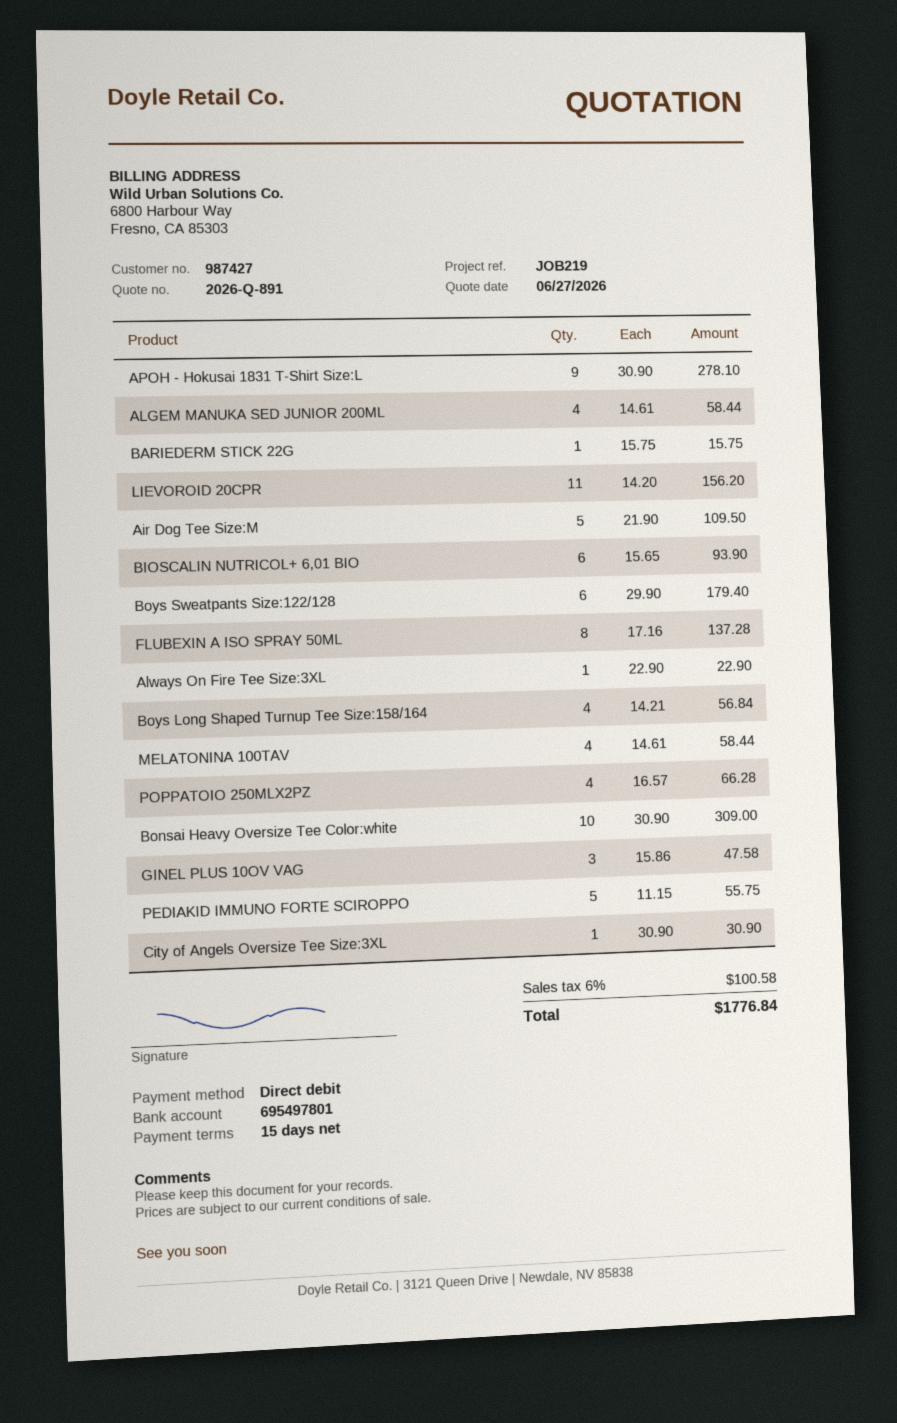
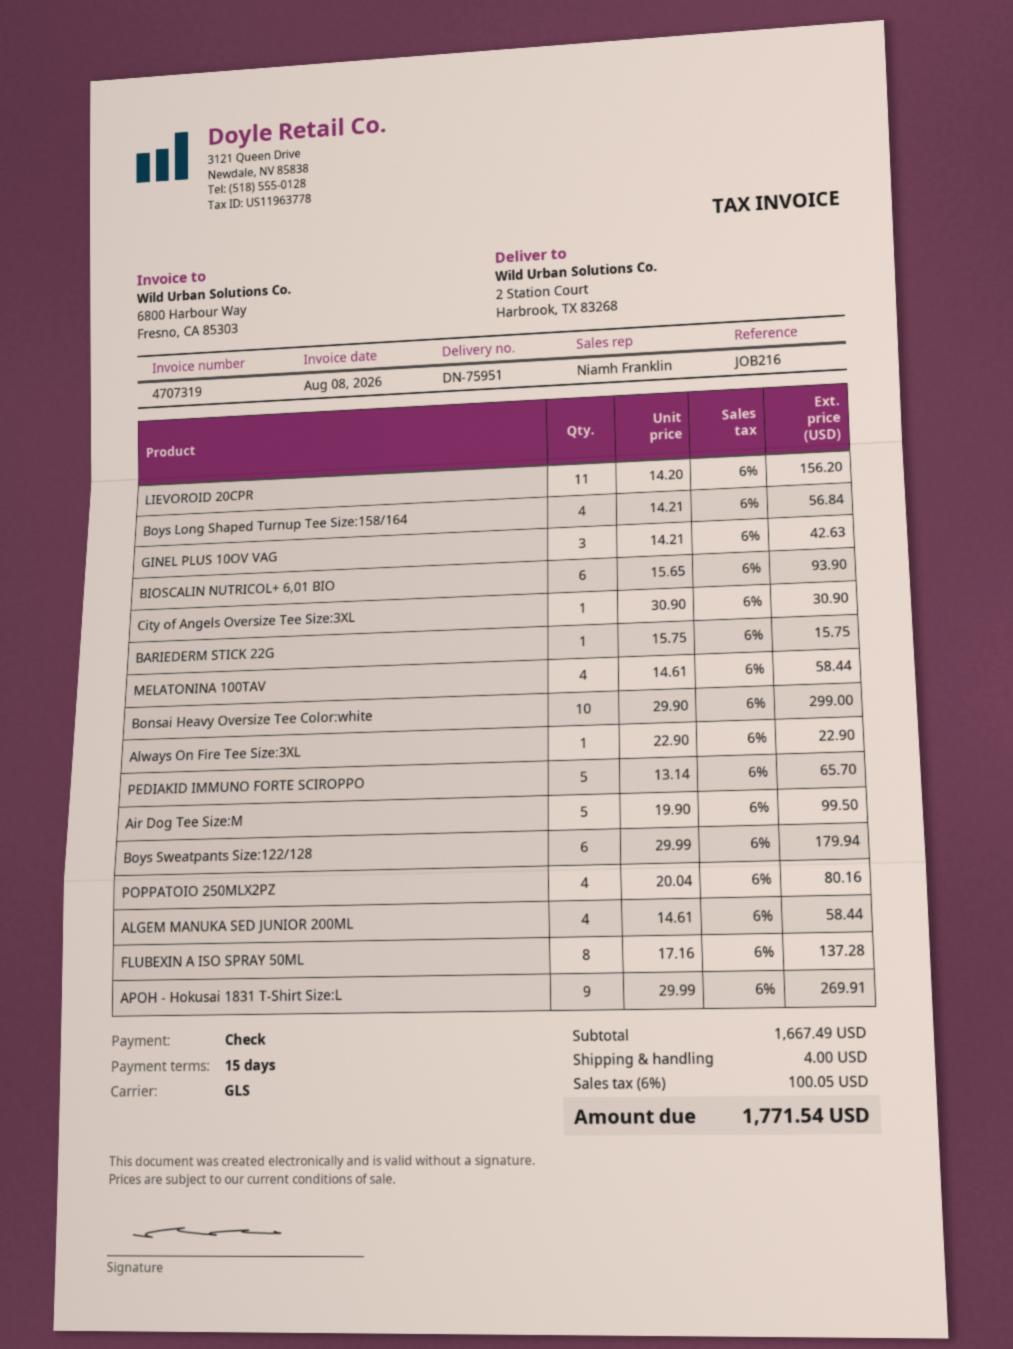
reference: JOB219 -> JOB216
payment method: direct debit -> cheque
APOH - Hokusai 1831 T-Shirt Size:L: 9 x 30.90 = 278.10 -> 9 x 29.99 = 269.91
Air Dog Tee Size:M: 5 x 21.90 = 109.50 -> 5 x 19.90 = 99.50
Boys Sweatpants Size:122/128: 6 x 29.90 = 179.40 -> 6 x 29.99 = 179.94
POPPATOIO 250MLX2PZ: 4 x 16.57 = 66.28 -> 4 x 20.04 = 80.16
Bonsai Heavy Oversize Tee Color:white: 10 x 30.90 = 309.00 -> 10 x 29.90 = 299.00
GINEL PLUS 10OV VAG: 3 x 15.86 = 47.58 -> 3 x 14.21 = 42.63
PEDIAKID IMMUNO FORTE SCIROPPO: 5 x 11.15 = 55.75 -> 5 x 13.14 = 65.70
shipping: none -> 4.00
tax: 6% = 100.58 -> 6% = 100.05
total: 1776.84 -> 1771.54

